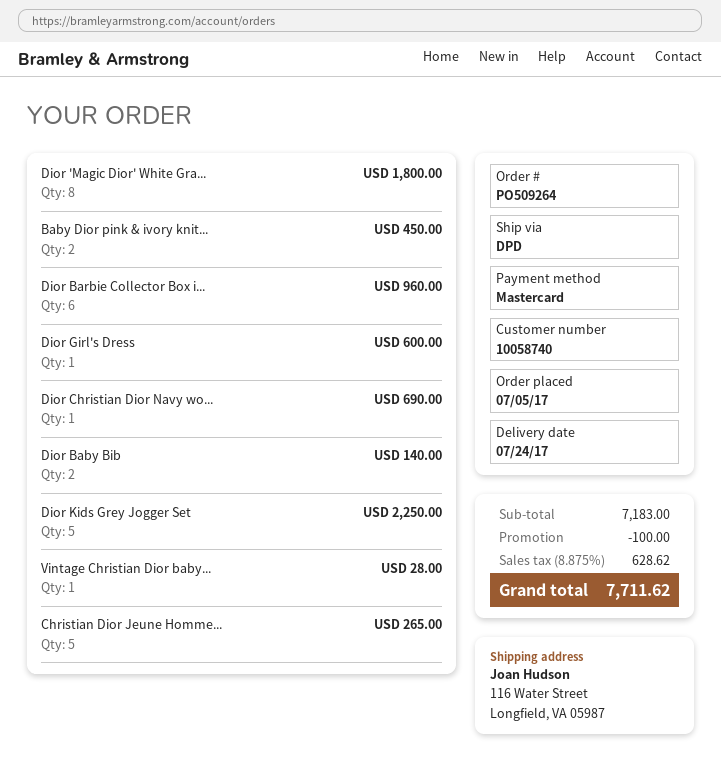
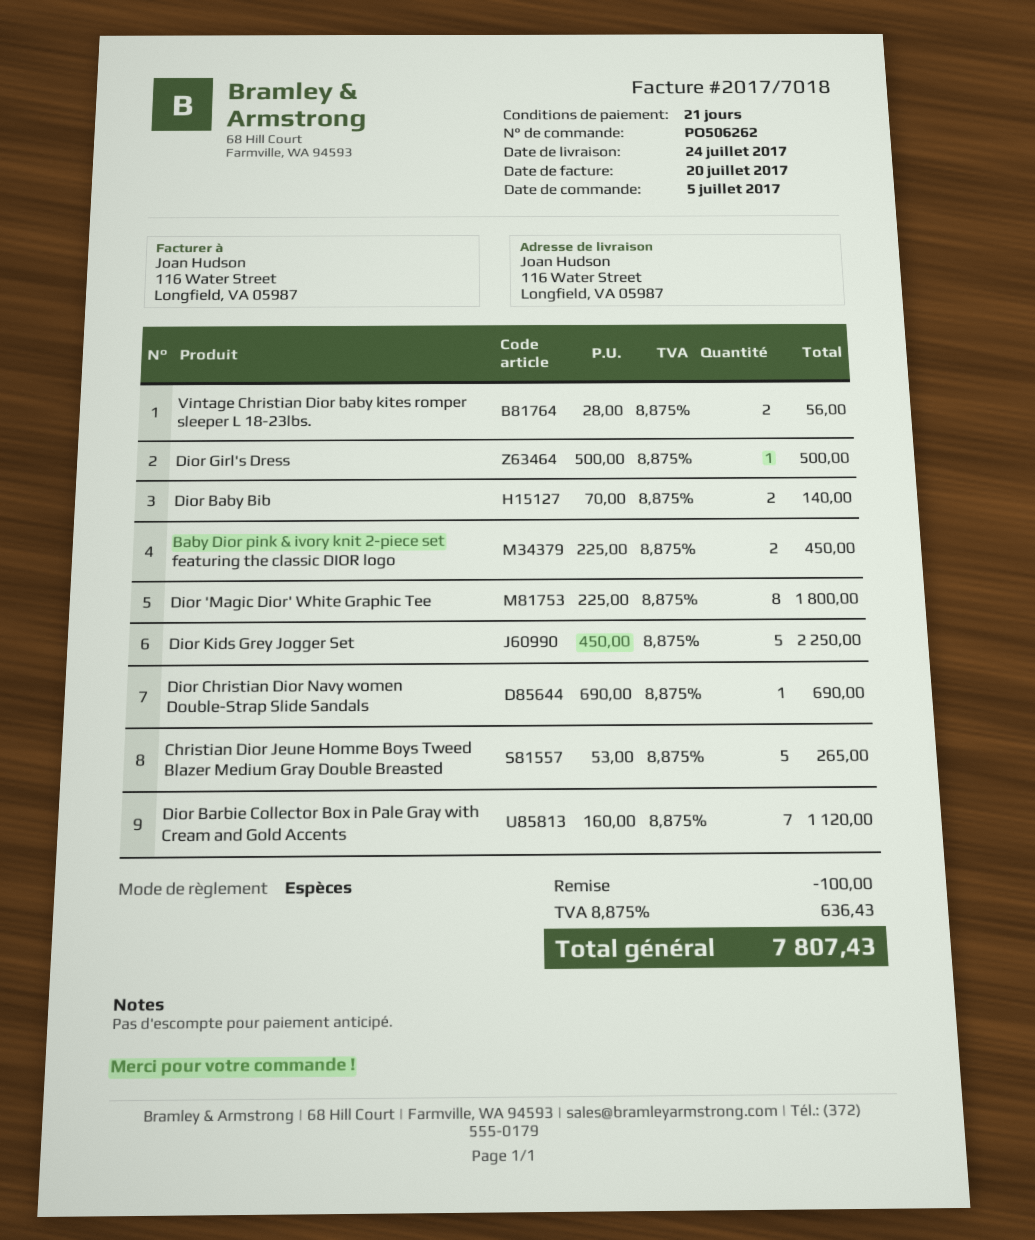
order number: PO509264 -> PO506262
payment method: Mastercard -> cash
Dior Barbie Collector Box i...: 6 for 960.00 -> 7 for 1120.00
Dior Girl's Dress: 1 for 600.00 -> 1 for 500.00
Vintage Christian Dior baby...: 1 for 28.00 -> 2 for 56.00
tax: 8.875% = 628.62 -> 8.875% = 636.43
total: 7711.62 -> 7807.43

